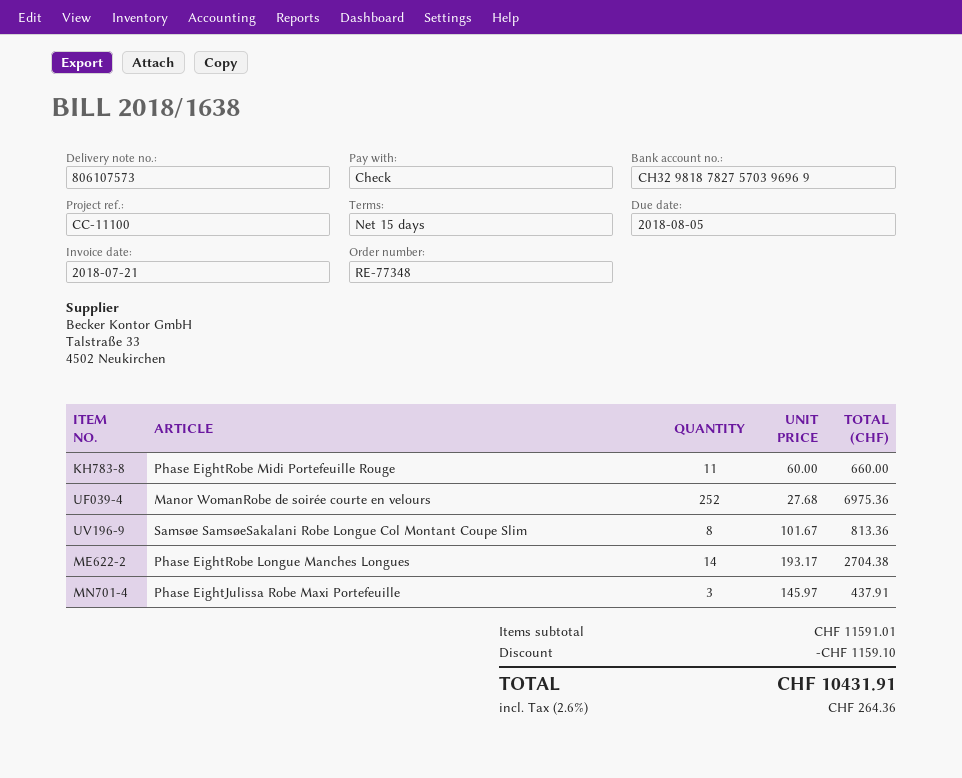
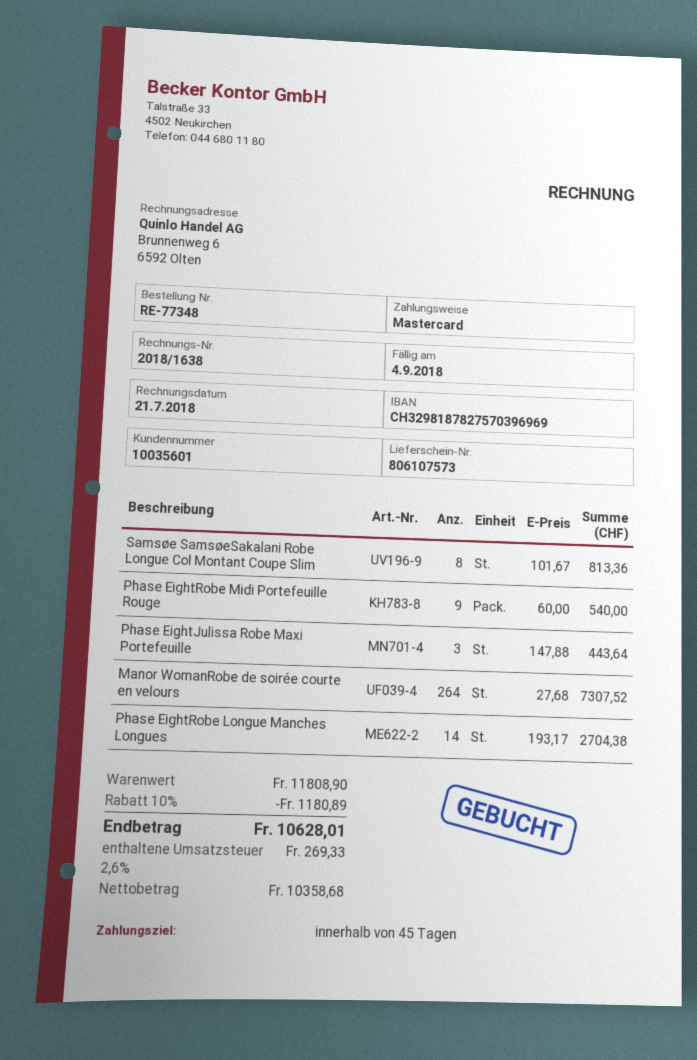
payment terms: 15 days -> 45 days
due date: 2018-08-05 -> 2018-09-04
payment method: cheque -> Mastercard
Phase EightRobe Midi Portefeuille Rouge: 11 x 60.00 = 660.00 -> 9 x 60.00 = 540.00
Manor WomanRobe de soirée courte en velours: 252 x 27.68 = 6975.36 -> 264 x 27.68 = 7307.52
Phase EightJulissa Robe Maxi Portefeuille: 3 x 145.97 = 437.91 -> 3 x 147.88 = 443.64
subtotal: 11591.01 -> 11808.90
discount: 1159.10 -> 1180.89
tax: 2.6% = 264.36 -> 2.6% = 269.33
total: 10431.91 -> 10628.01

